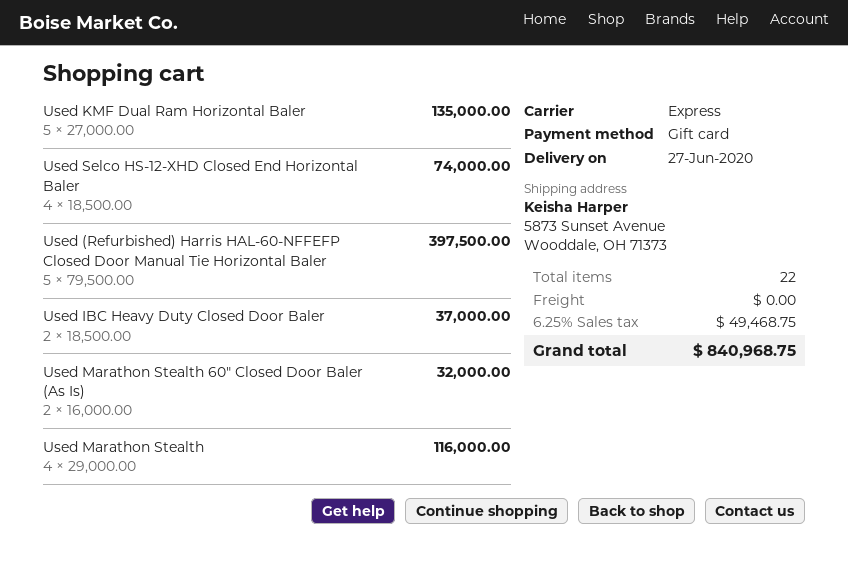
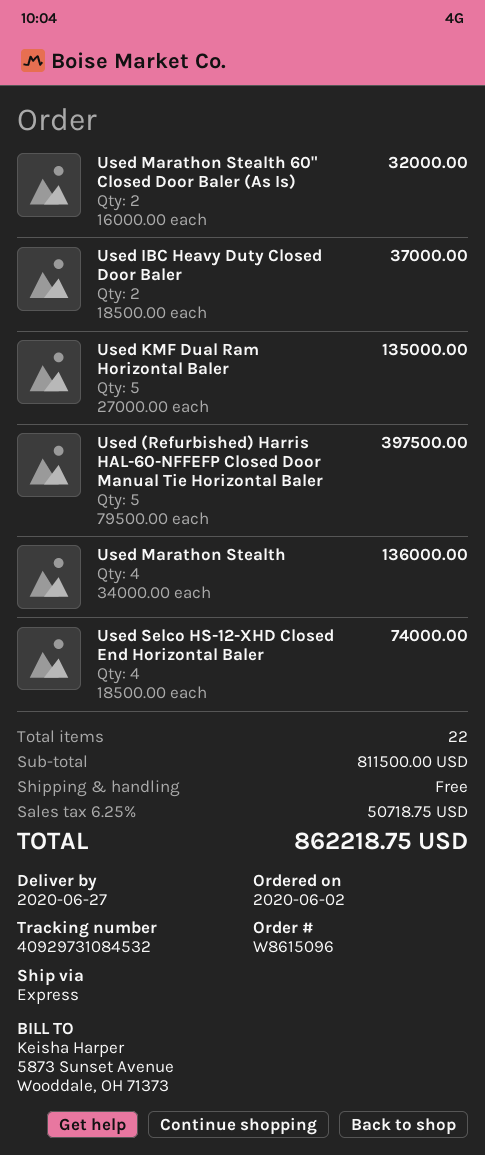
Used Marathon Stealth: 4 x 29000.00 = 116000.00 -> 4 x 34000.00 = 136000.00
tax: 6.25% = 49468.75 -> 6.25% = 50718.75
total: 840968.75 -> 862218.75

